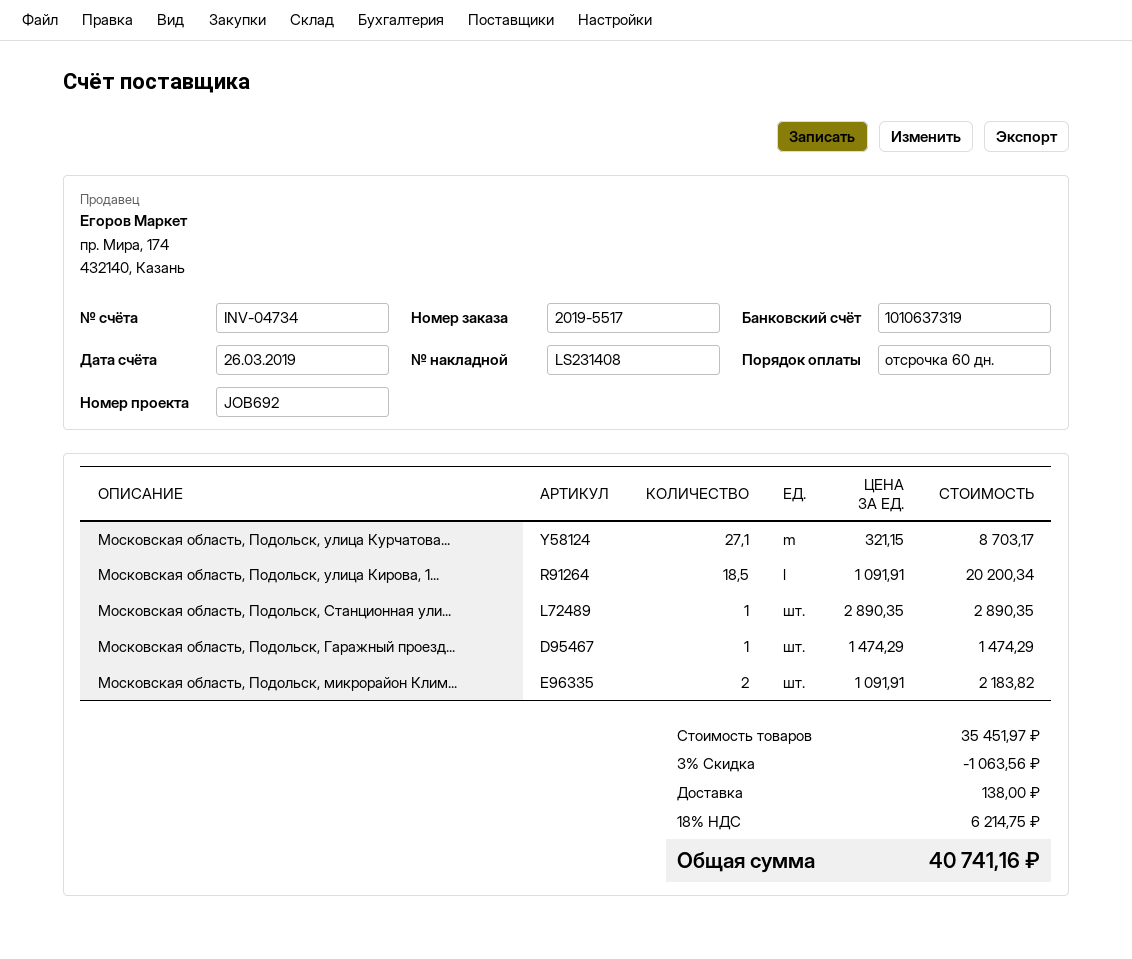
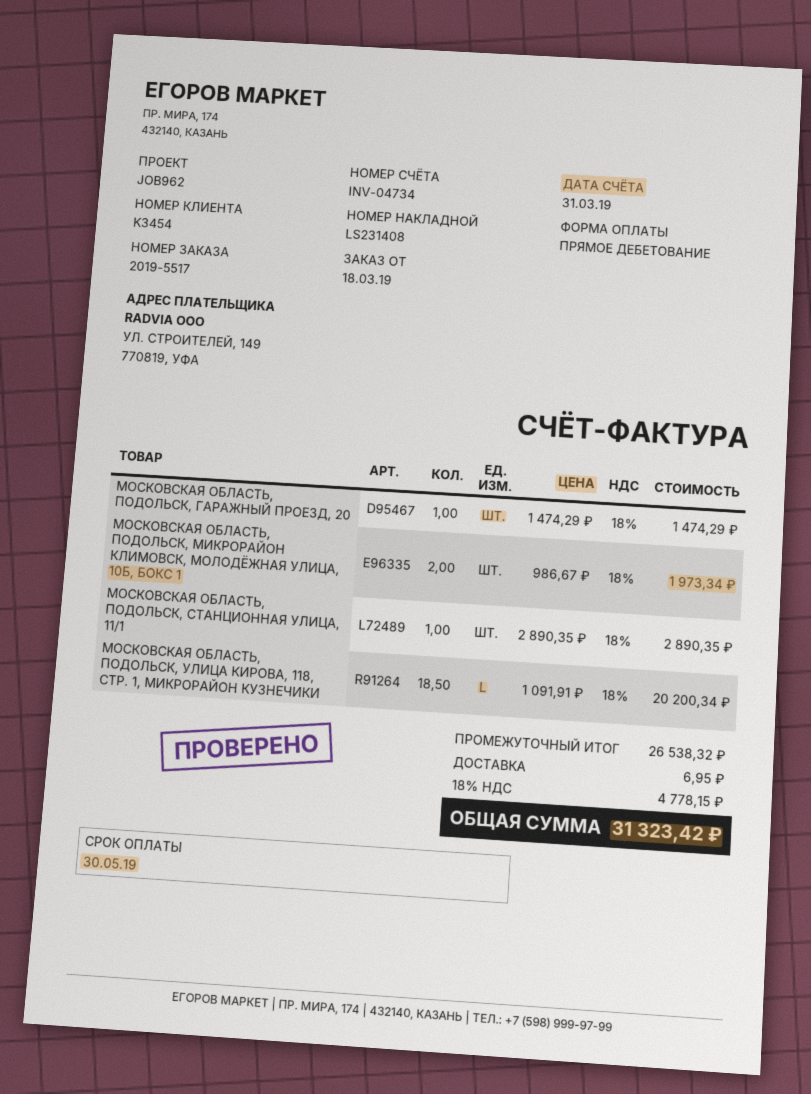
invoice date: 2019-03-26 -> 2019-03-31
reference: JOB692 -> JOB962
Московская область, Подольск, улица Курчатова...: 27.1 x 321.15 = 8703.17 -> none
Московская область, Подольск, микрорайон Клим...: 2 x 1091.91 = 2183.82 -> 2 x 986.67 = 1973.34
subtotal: 35451.97 -> 26538.32
discount: 3% = 1063.56 -> none
shipping: 138.00 -> 6.95
tax: 18% = 6214.75 -> 18% = 4778.15
total: 40741.16 -> 31323.42

